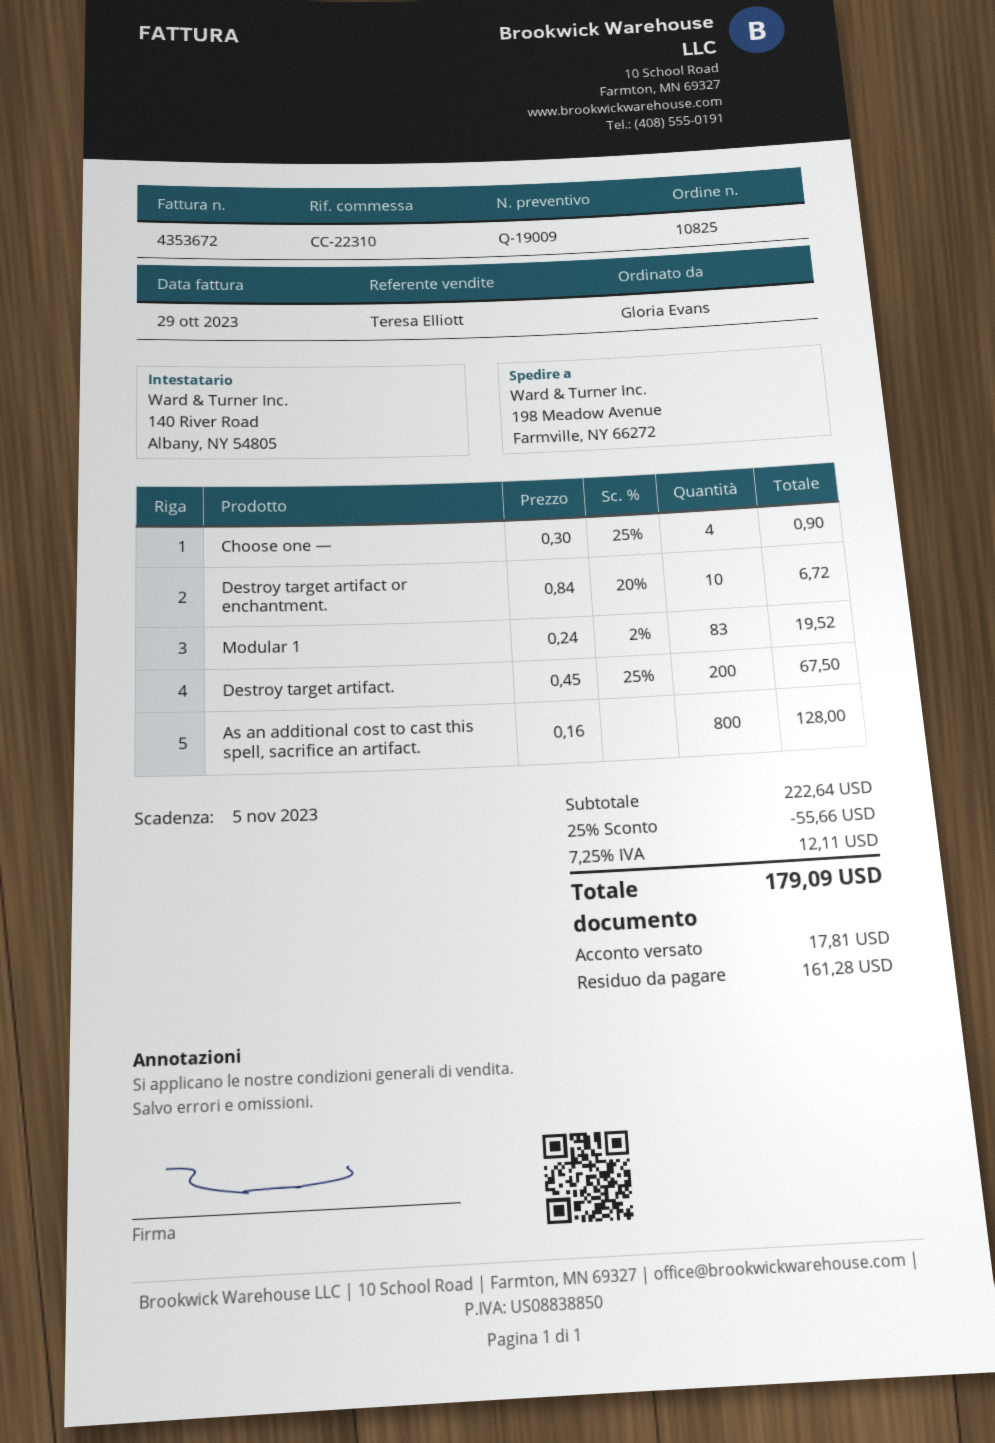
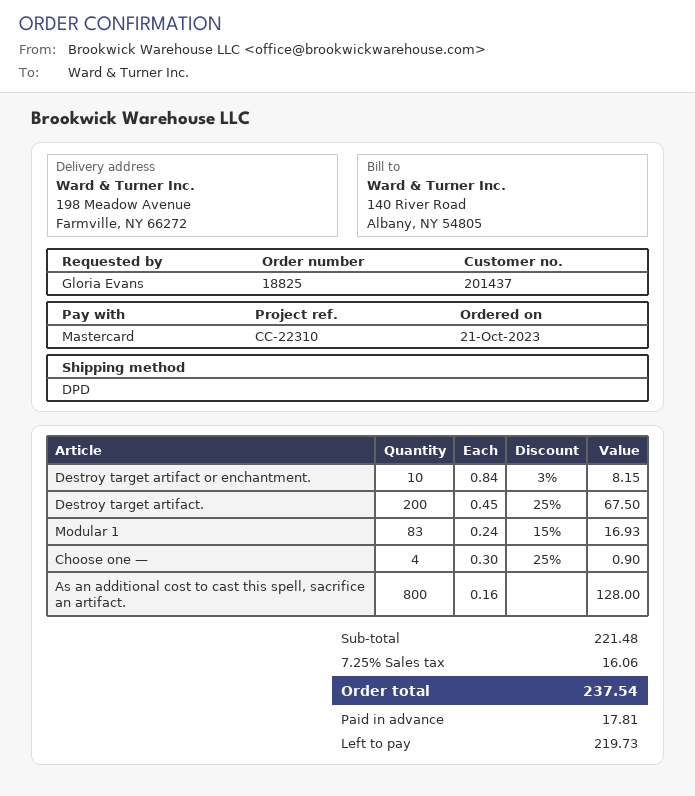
order number: 10825 -> 18825
Destroy target artifact or enchantment.: 10 x 0.84 - 20% = 6.72 -> 10 x 0.84 - 3% = 8.15
Modular 1: 83 x 0.24 - 2% = 19.52 -> 83 x 0.24 - 15% = 16.93
subtotal: 222.64 -> 221.48
discount: 25% = 55.66 -> none
tax: 7.25% = 12.11 -> 7.25% = 16.06
total: 179.09 -> 237.54
balance: 161.28 -> 219.73

